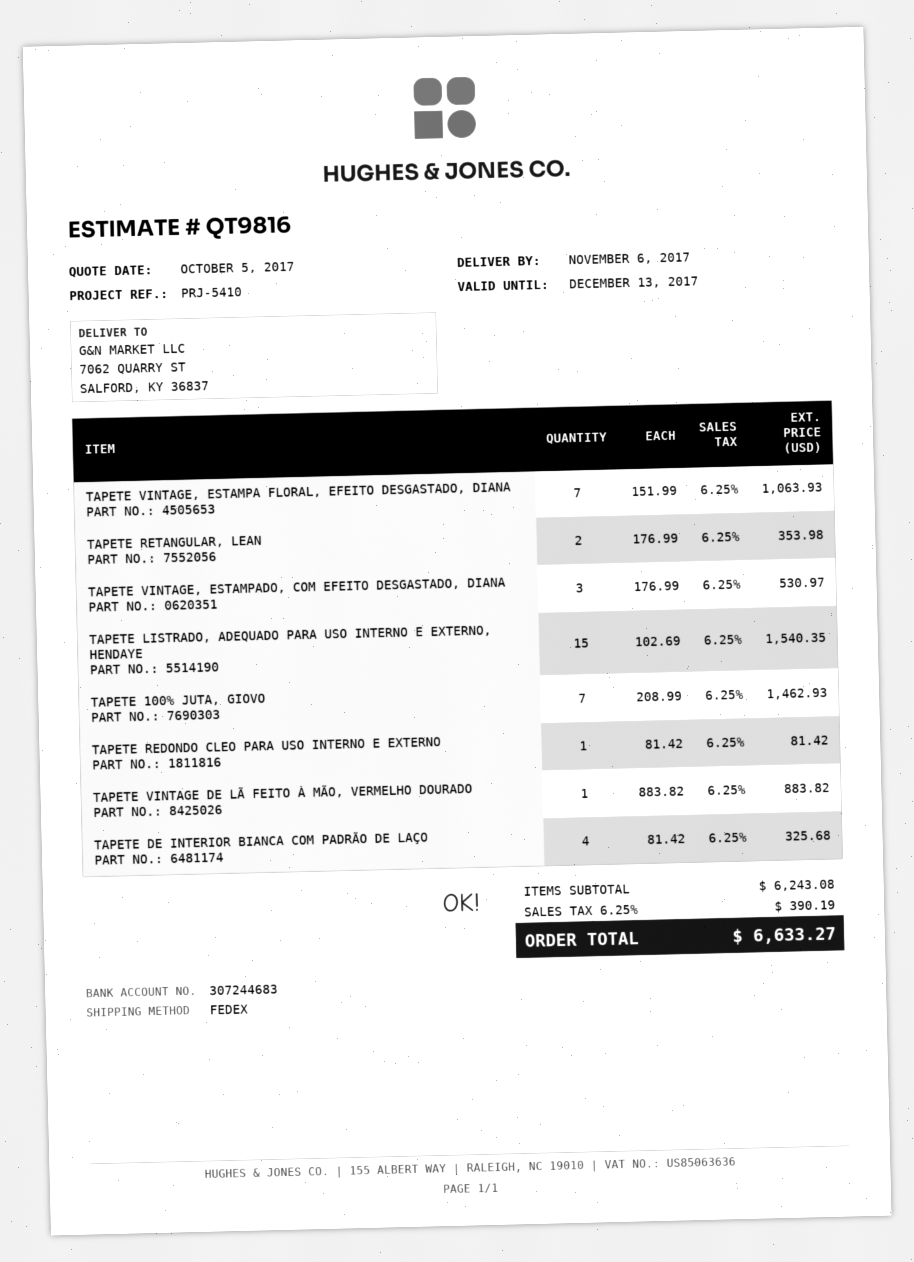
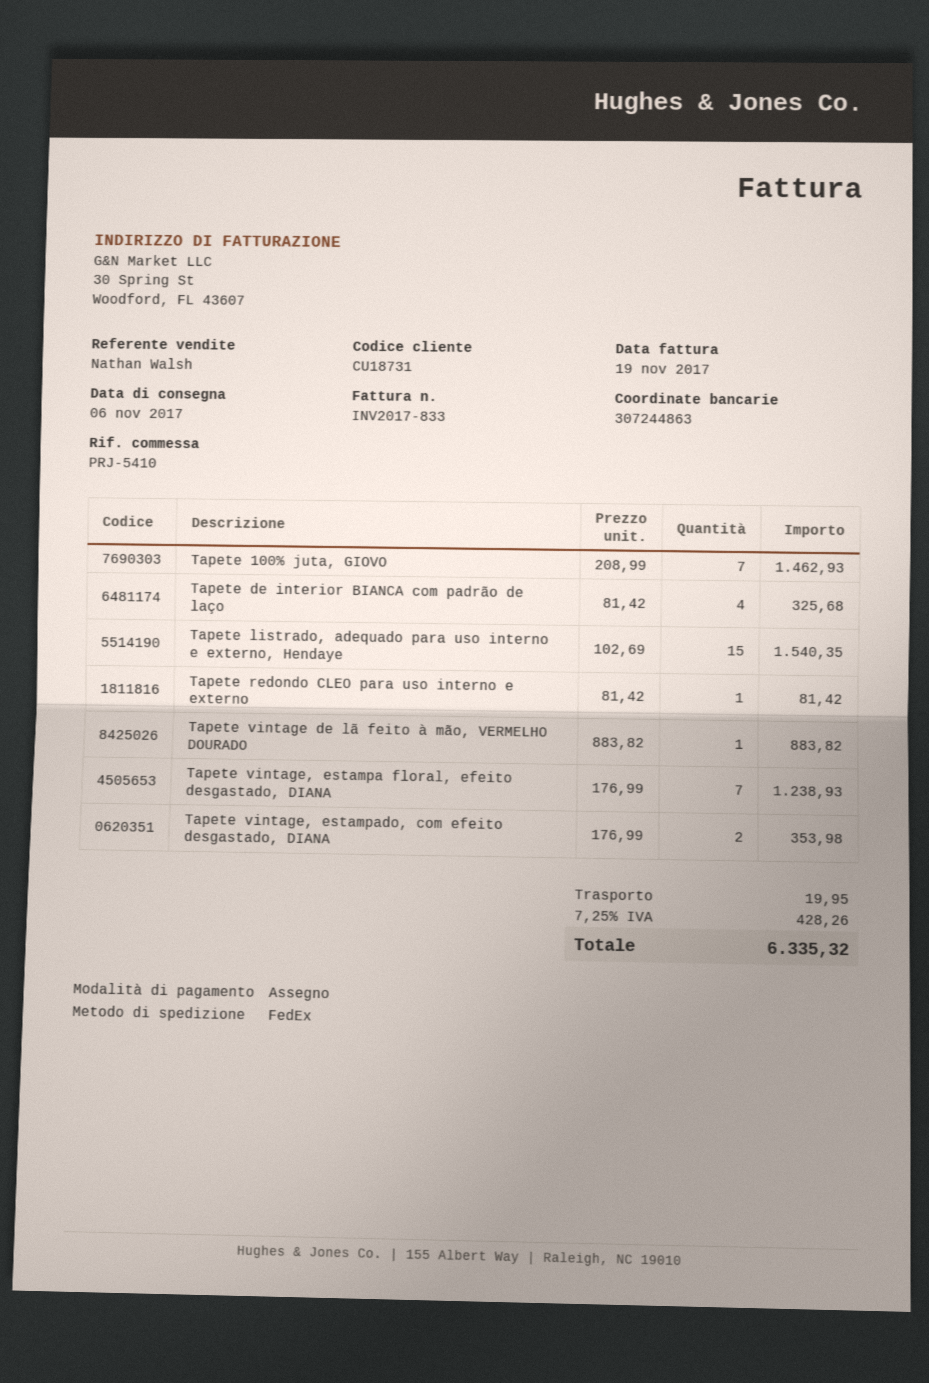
bank account: 307244683 -> 307244863
TAPETE VINTAGE, ESTAMPA FLORAL, EFEITO DESGASTADO, DIANA: 7 x 151.99 = 1063.93 -> 7 x 176.99 = 1238.93
TAPETE RETANGULAR, LEAN: 2 x 176.99 = 353.98 -> none
TAPETE VINTAGE, ESTAMPADO, COM EFEITO DESGASTADO, DIANA: 3 x 176.99 = 530.97 -> 2 x 176.99 = 353.98
shipping: none -> 19.95
tax: 6.25% = 390.19 -> 7.25% = 428.26
total: 6633.27 -> 6335.32

